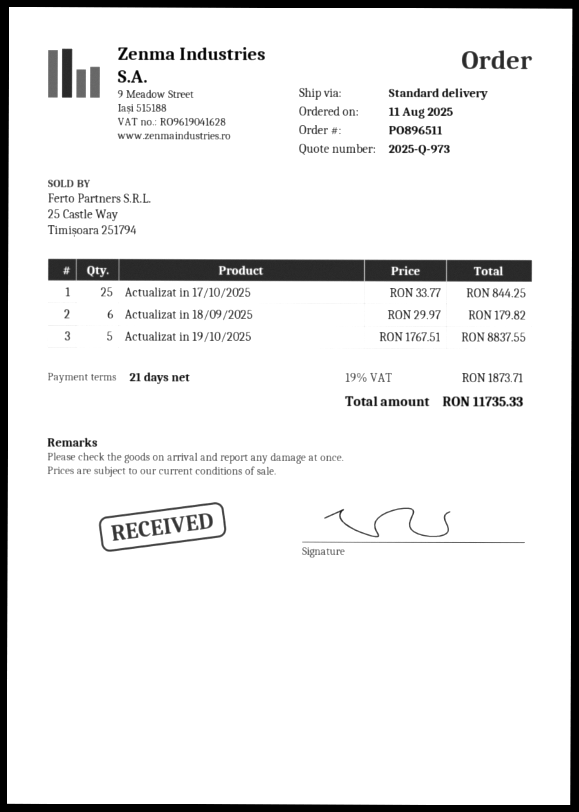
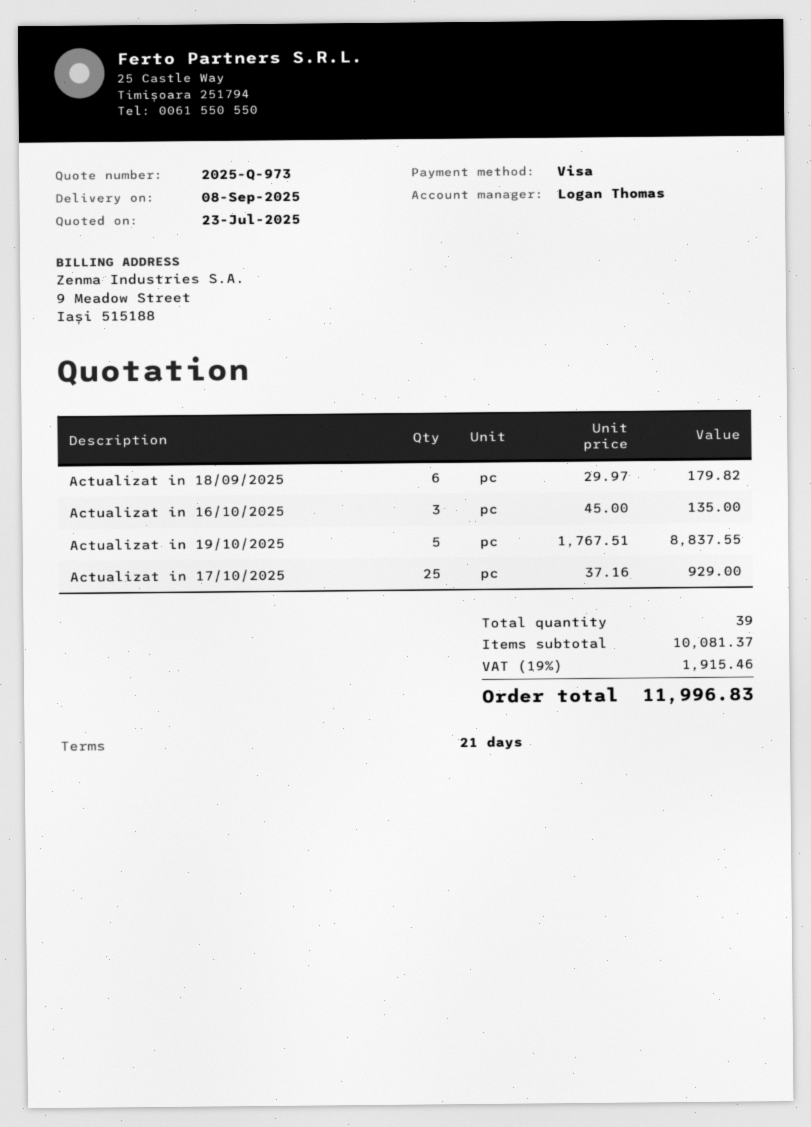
Actualizat in 17/10/2025: 25 x 33.77 = 844.25 -> 25 x 37.16 = 929.00
Actualizat in 16/10/2025: none -> 3 x 45.00 = 135.00
tax: 19% = 1873.71 -> 19% = 1915.46
total: 11735.33 -> 11996.83

